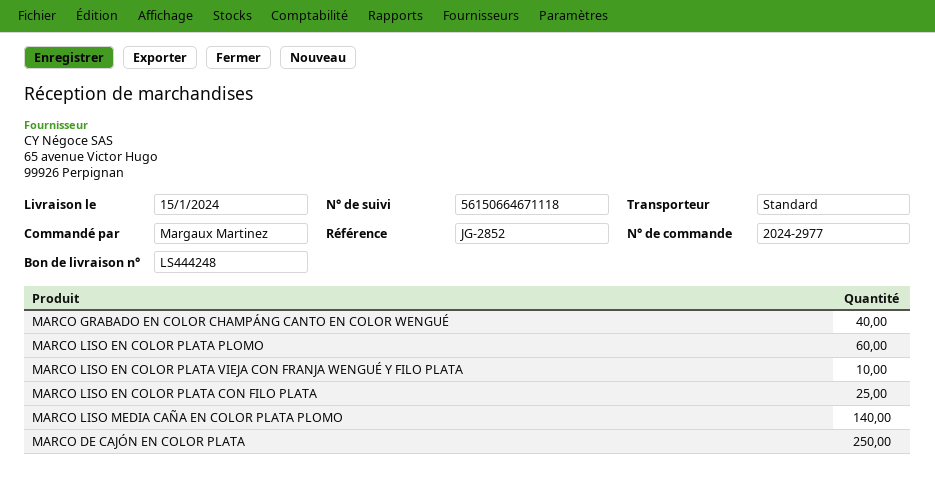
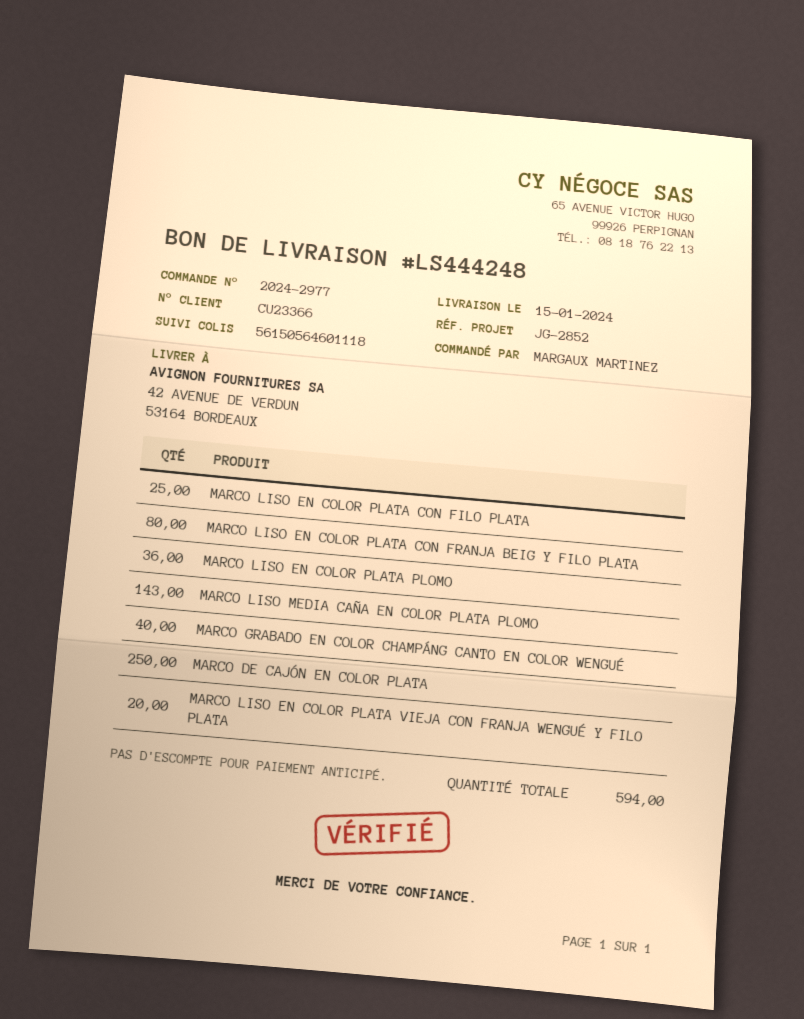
tracking number: 56150664671118 -> 56150564601118
MARCO LISO EN COLOR PLATA PLOMO: 60 -> 36
MARCO LISO EN COLOR PLATA VIEJA CON FRANJA WENGUÉ Y FILO PLATA: 10 -> 20
MARCO LISO MEDIA CAÑA EN COLOR PLATA PLOMO: 140 -> 143
MARCO LISO EN COLOR PLATA CON FRANJA BEIG Y FILO PLATA: none -> 80

